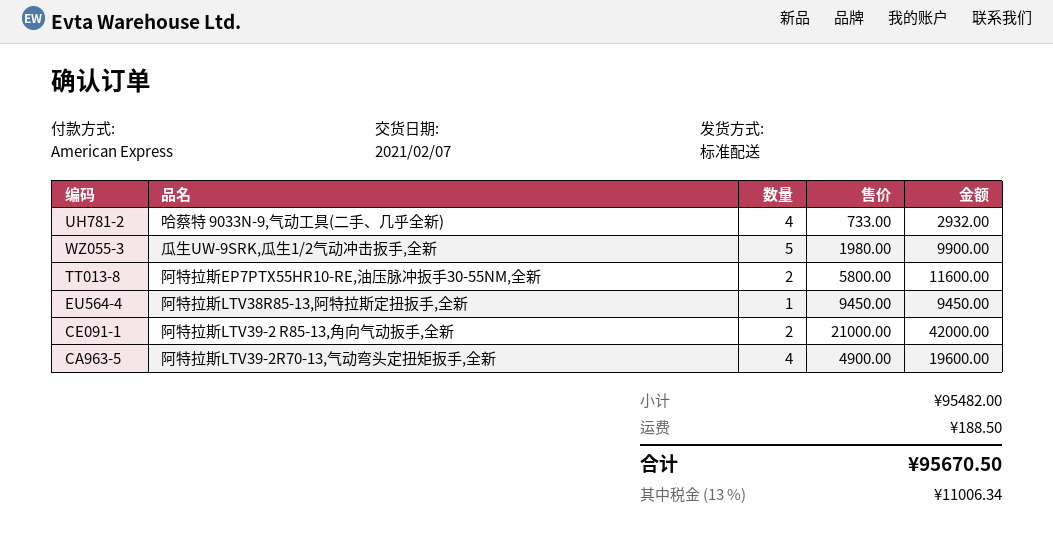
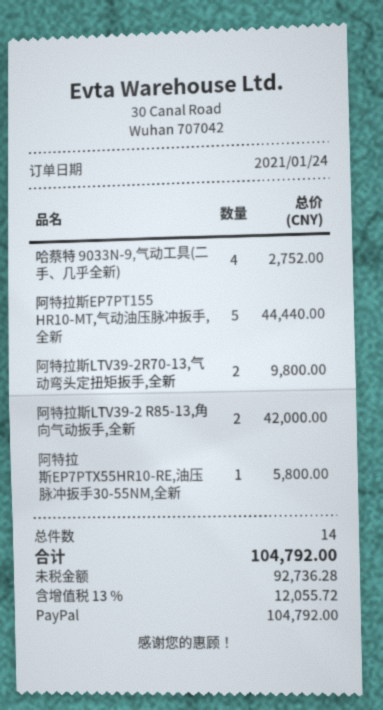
payment method: American Express -> PayPal
哈蔡特 9033N-9,气动工具(二手、几乎全新): 4 for 2932.00 -> 4 for 2752.00
瓜生UW-9SRK,瓜生1/2气动冲击扳手,全新: 5 for 9900.00 -> none
阿特拉斯EP7PTX55HR10-RE,油压脉冲扳手30-55NM,全新: 2 for 11600.00 -> 1 for 5800.00
阿特拉斯LTV38R85-13,阿特拉斯定扭扳手,全新: 1 for 9450.00 -> none
阿特拉斯LTV39-2R70-13,气动弯头定扭矩扳手,全新: 4 for 19600.00 -> 2 for 9800.00
阿特拉斯EP7PT155 HR10-MT,气动油压脉冲扳手,全新: none -> 5 for 44440.00
shipping: 188.50 -> none
tax: 13% = 11006.34 -> 13% = 12055.72
total: 95670.50 -> 104792.00

